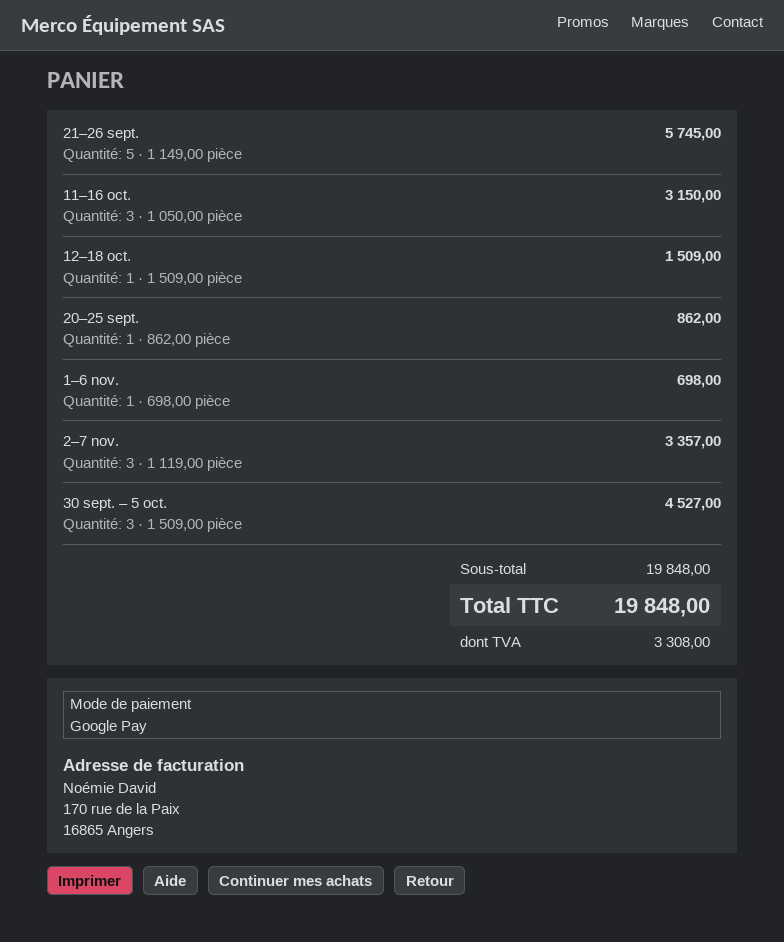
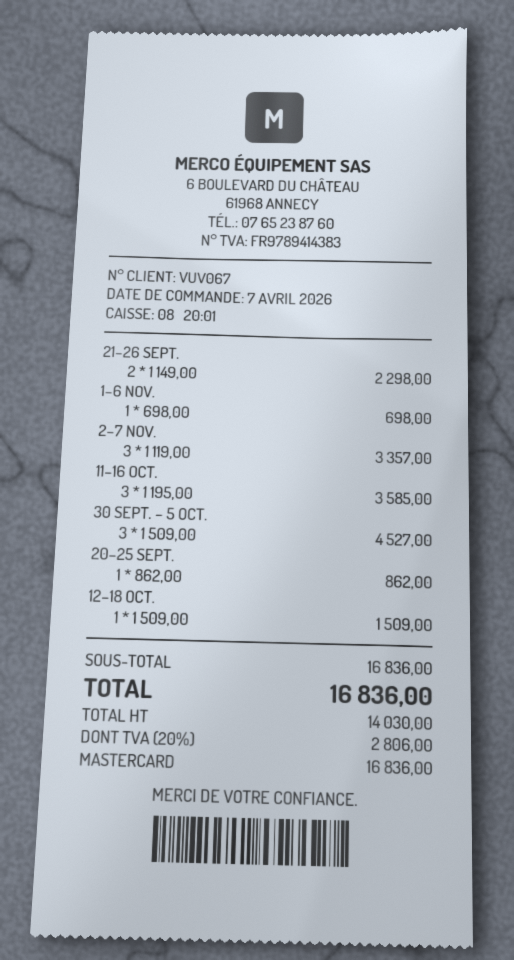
payment method: Google Pay -> Mastercard
21–26 sept.: 5 x 1149.00 = 5745.00 -> 2 x 1149.00 = 2298.00
11–16 oct.: 3 x 1050.00 = 3150.00 -> 3 x 1195.00 = 3585.00
subtotal: 19848.00 -> 16836.00
tax: 3308.00 -> 2806.00
total: 19848.00 -> 16836.00

